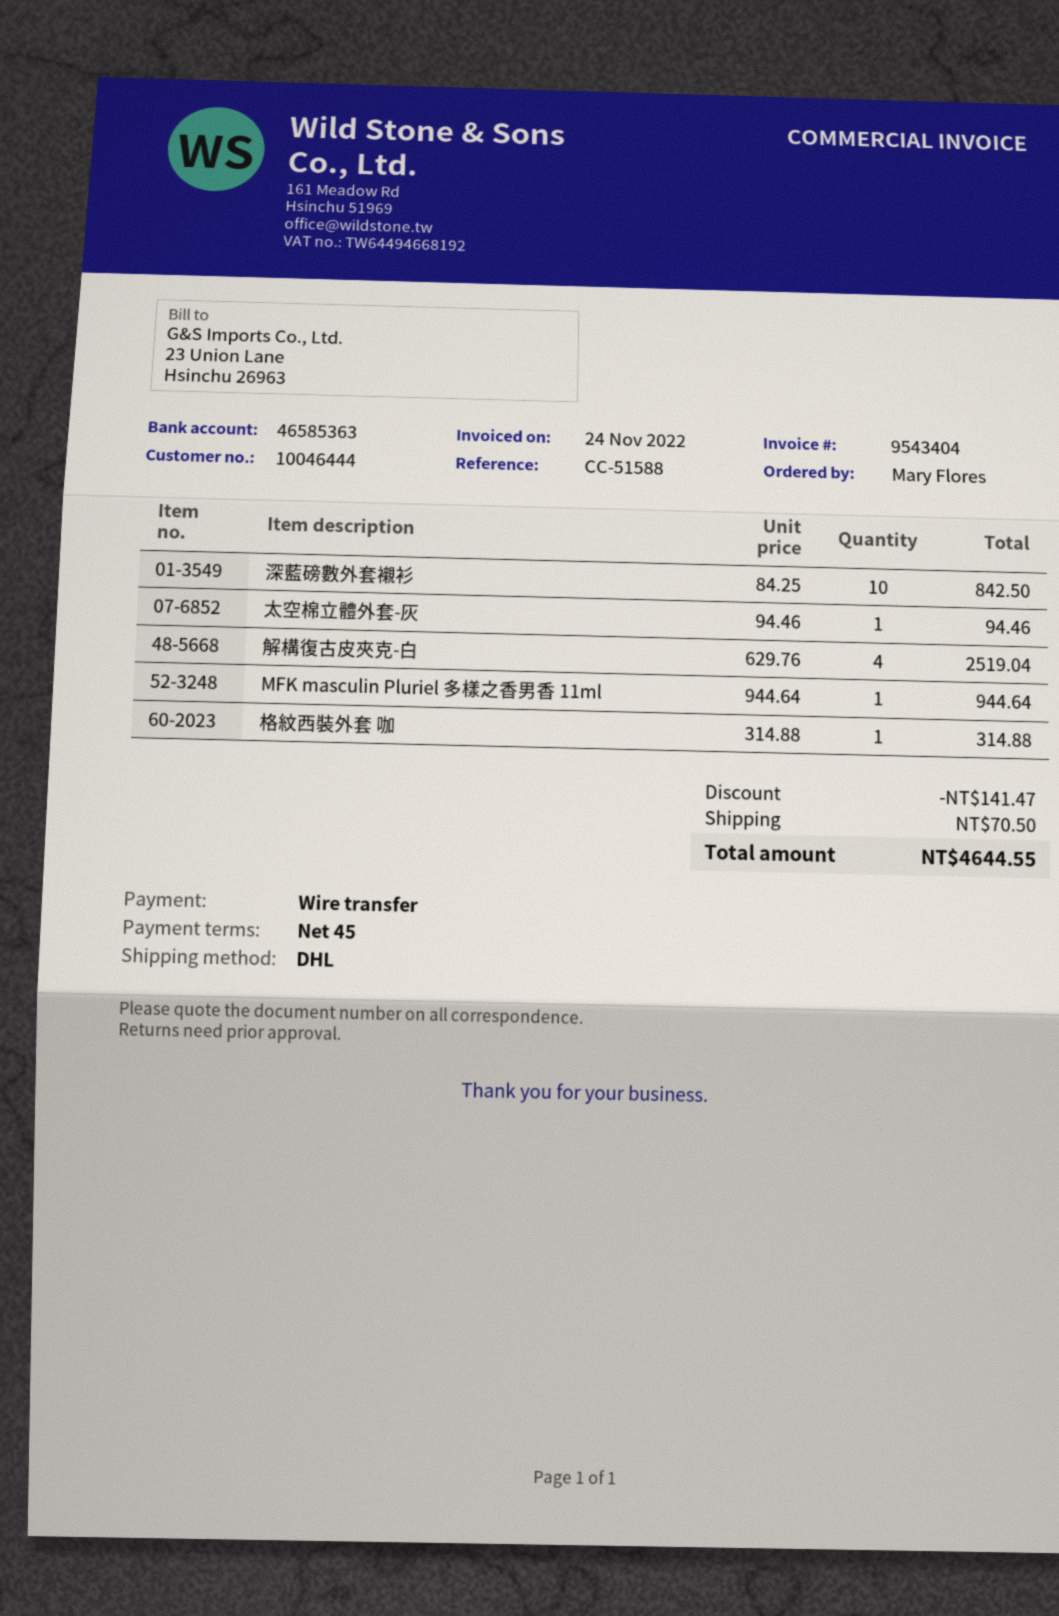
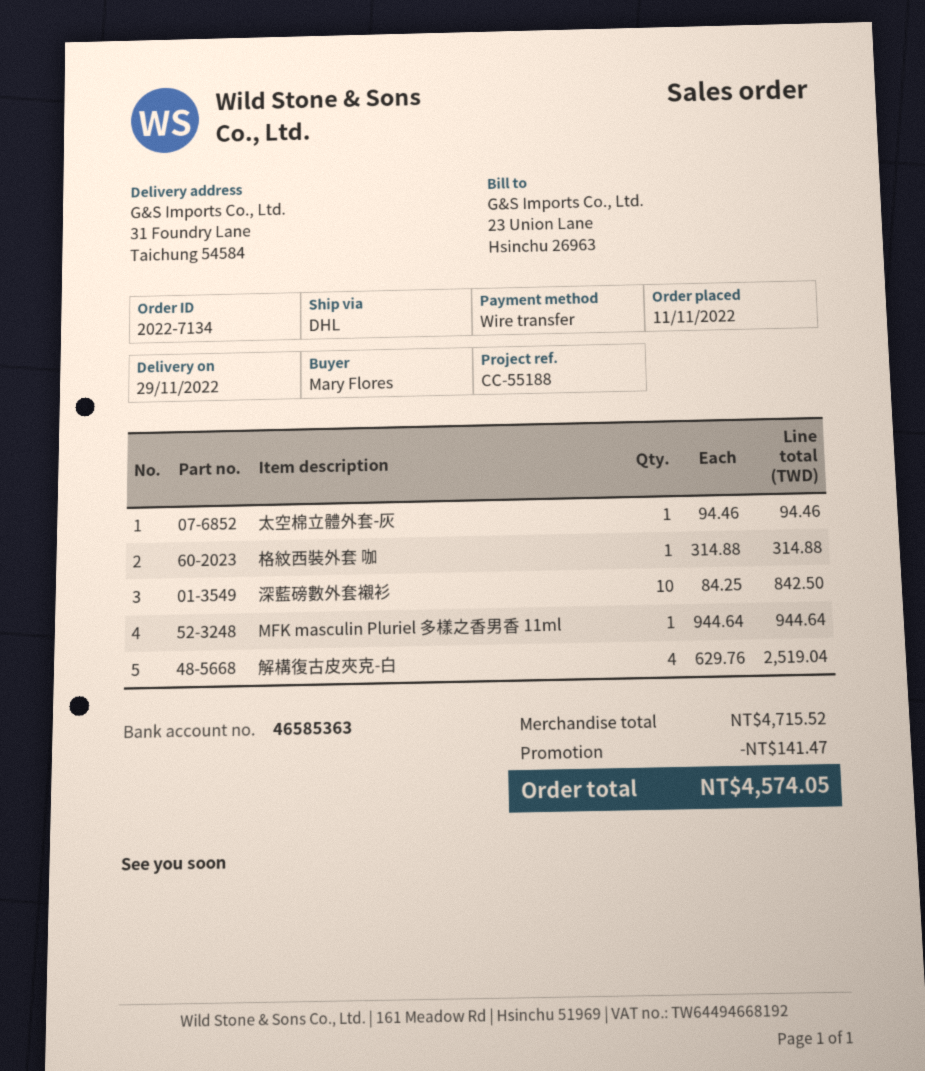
reference: CC-51588 -> CC-55188
shipping: 70.50 -> none
total: 4644.55 -> 4574.05

